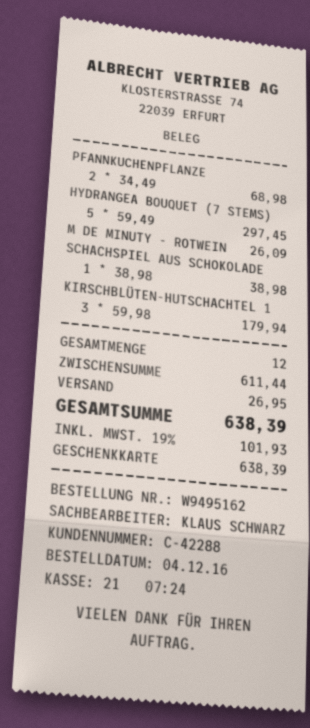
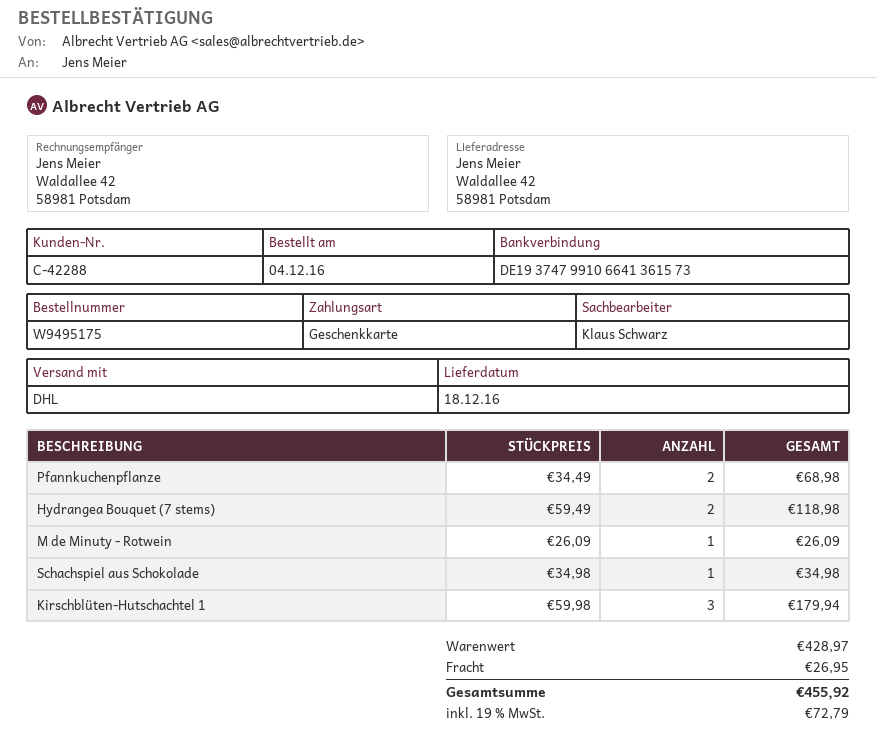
order number: W9495162 -> W9495175
HYDRANGEA BOUQUET (7 STEMS): 5 x 59.49 = 297.45 -> 2 x 59.49 = 118.98
SCHACHSPIEL AUS SCHOKOLADE: 1 x 38.98 = 38.98 -> 1 x 34.98 = 34.98
subtotal: 611.44 -> 428.97
tax: 19% = 101.93 -> 19% = 72.79
total: 638.39 -> 455.92

